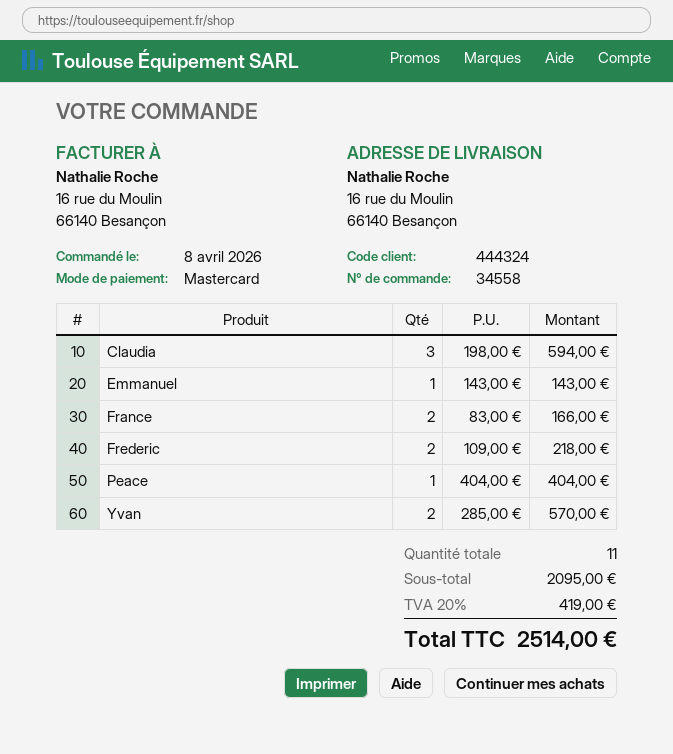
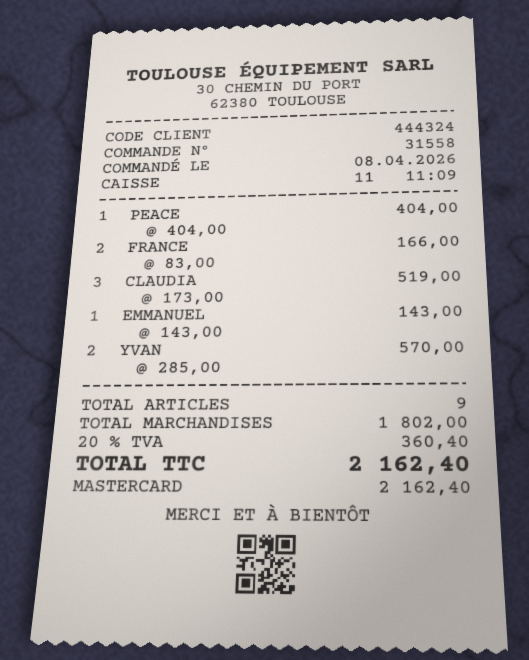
order number: 34558 -> 31558
Claudia: 3 x 198.00 = 594.00 -> 3 x 173.00 = 519.00
Frederic: 2 x 109.00 = 218.00 -> none
total quantity: 11 -> 9
subtotal: 2095.00 -> 1802.00
tax: 20% = 419.00 -> 20% = 360.40
total: 2514.00 -> 2162.40

